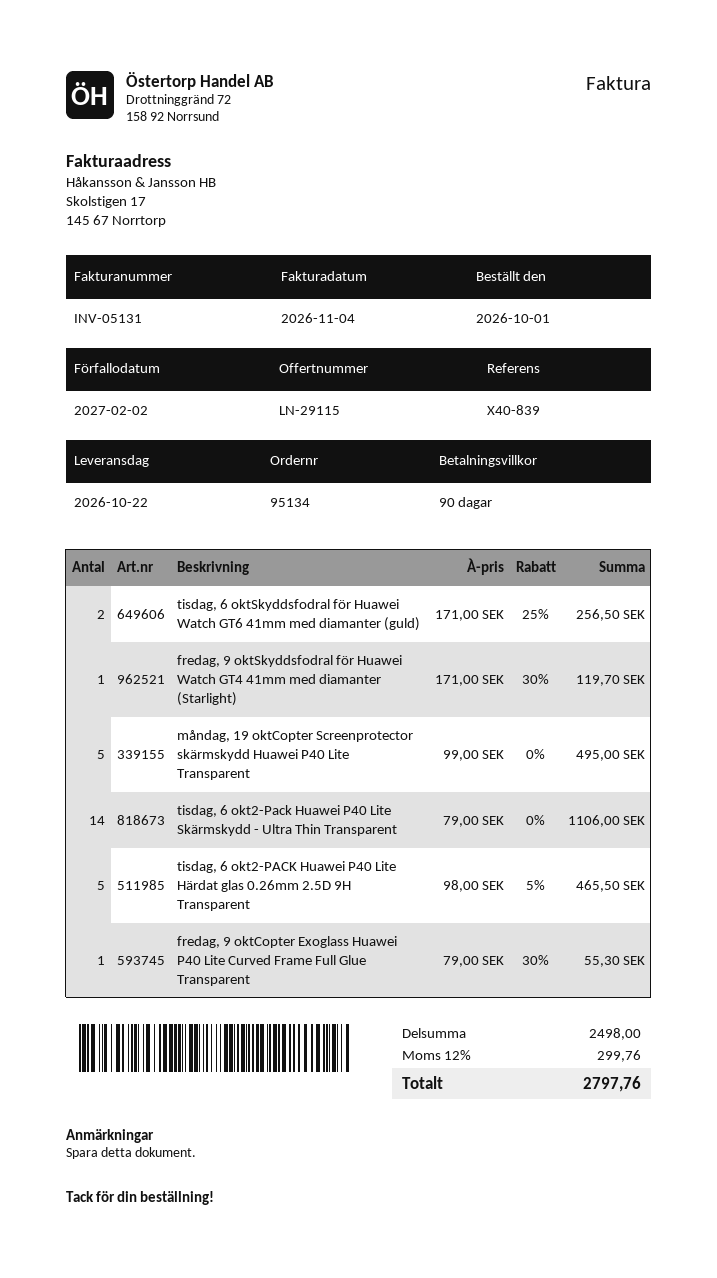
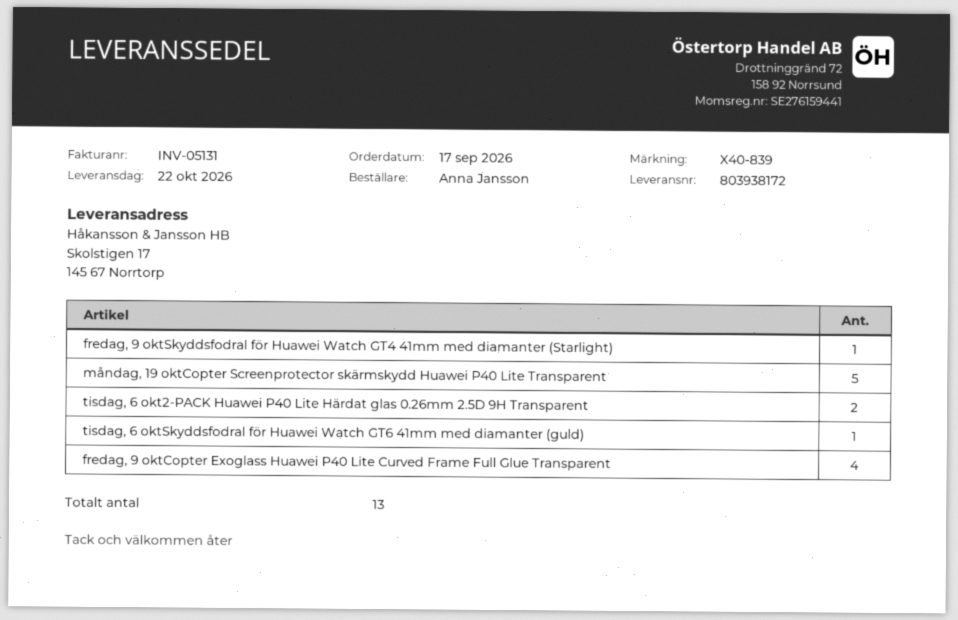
order date: 2026-10-01 -> 2026-09-17
tisdag, 6 oktSkyddsfodral för Huawei Watch GT6 41mm med diamanter (guld): 2 -> 1
tisdag, 6 okt2-Pack Huawei P40 Lite Skärmskydd - Ultra Thin Transparent: 14 -> none
tisdag, 6 okt2-PACK Huawei P40 Lite Härdat glas 0.26mm 2.5D 9H Transparent: 5 -> 2
fredag, 9 oktCopter Exoglass Huawei P40 Lite Curved Frame Full Glue Transparent: 1 -> 4

